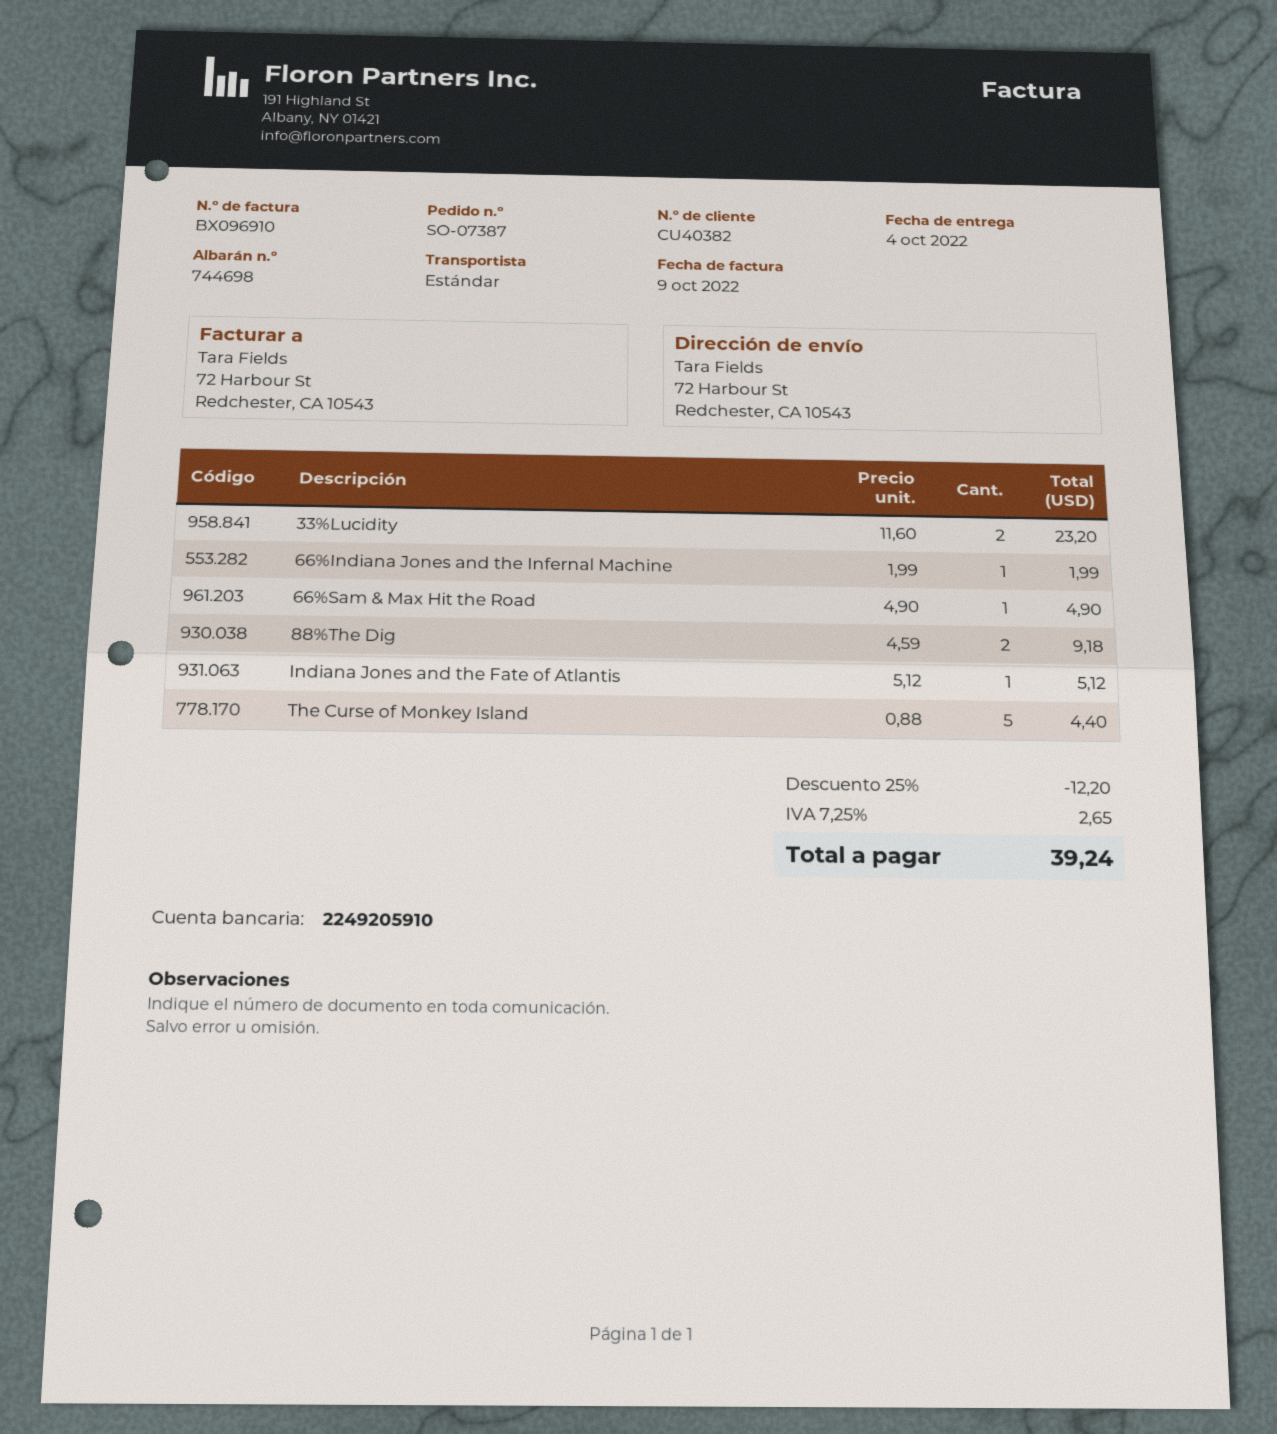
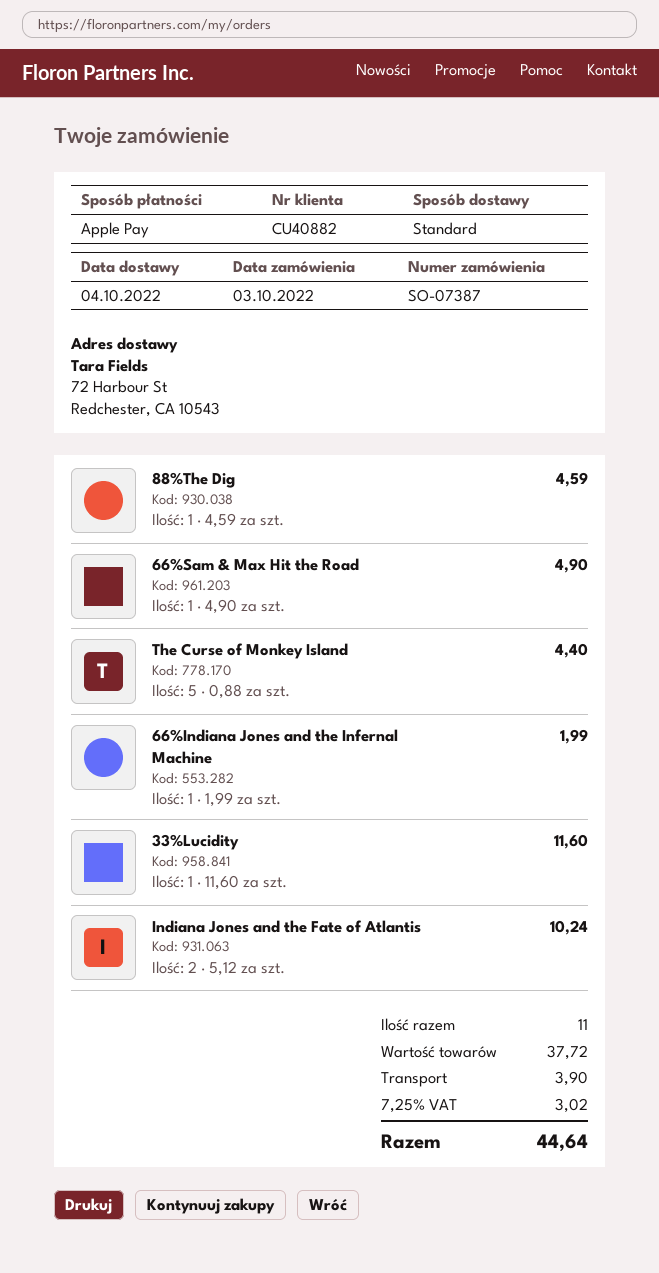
customer number: CU40382 -> CU40882
33%Lucidity: 2 x 11.60 = 23.20 -> 1 x 11.60 = 11.60
88%The Dig: 2 x 4.59 = 9.18 -> 1 x 4.59 = 4.59
Indiana Jones and the Fate of Atlantis: 1 x 5.12 = 5.12 -> 2 x 5.12 = 10.24
discount: 25% = 12.20 -> none
shipping: none -> 3.90
tax: 7.25% = 2.65 -> 7.25% = 3.02
total: 39.24 -> 44.64

